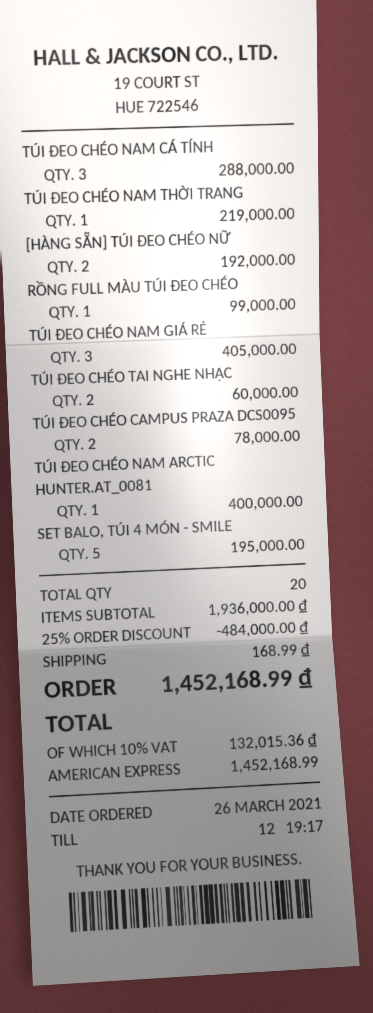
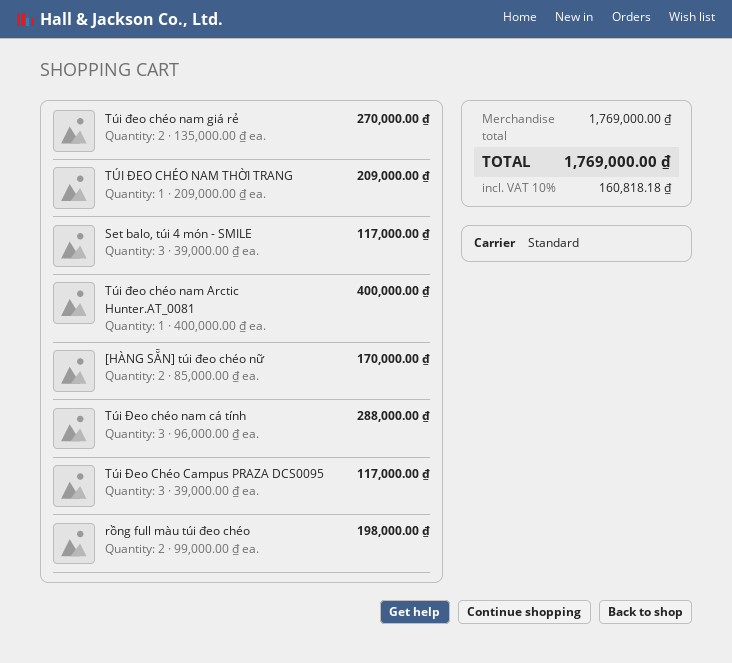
TÚI ĐEO CHÉO NAM THỜI TRANG: 1 for 219000.00 -> 1 for 209000.00
[HÀNG SẴN] TÚI ĐEO CHÉO NỮ: 2 for 192000.00 -> 2 for 170000.00
RỒNG FULL MÀU TÚI ĐEO CHÉO: 1 for 99000.00 -> 2 for 198000.00
TÚI ĐEO CHÉO NAM GIÁ RẺ: 3 for 405000.00 -> 2 for 270000.00
TÚI ĐEO CHÉO TAI NGHE NHẠC: 2 for 60000.00 -> none
TÚI ĐEO CHÉO CAMPUS PRAZA DCS0095: 2 for 78000.00 -> 3 for 117000.00
SET BALO, TÚI 4 MÓN - SMILE: 5 for 195000.00 -> 3 for 117000.00
subtotal: 1936000.00 -> 1769000.00
discount: 25% = 484000.00 -> none
shipping: 168.99 -> none
tax: 10% = 132015.36 -> 10% = 160818.18
total: 1452168.99 -> 1769000.00

